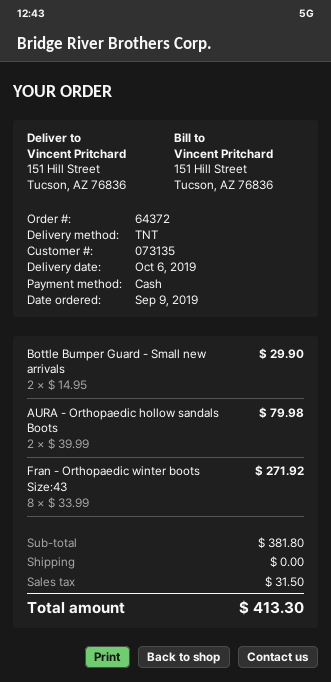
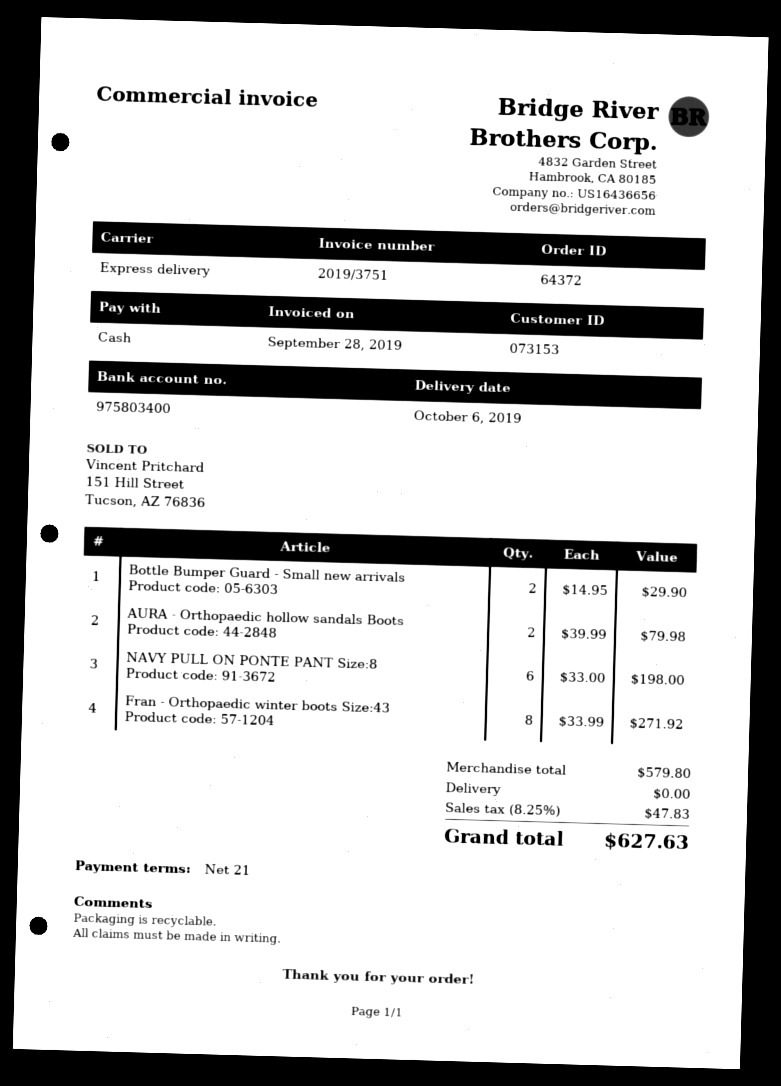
customer number: 073135 -> 073153
shipping method: TNT -> express
NAVY PULL ON PONTE PANT Size:8: none -> 6 x 33.00 = 198.00
subtotal: 381.80 -> 579.80
tax: 31.50 -> 47.83
total: 413.30 -> 627.63

